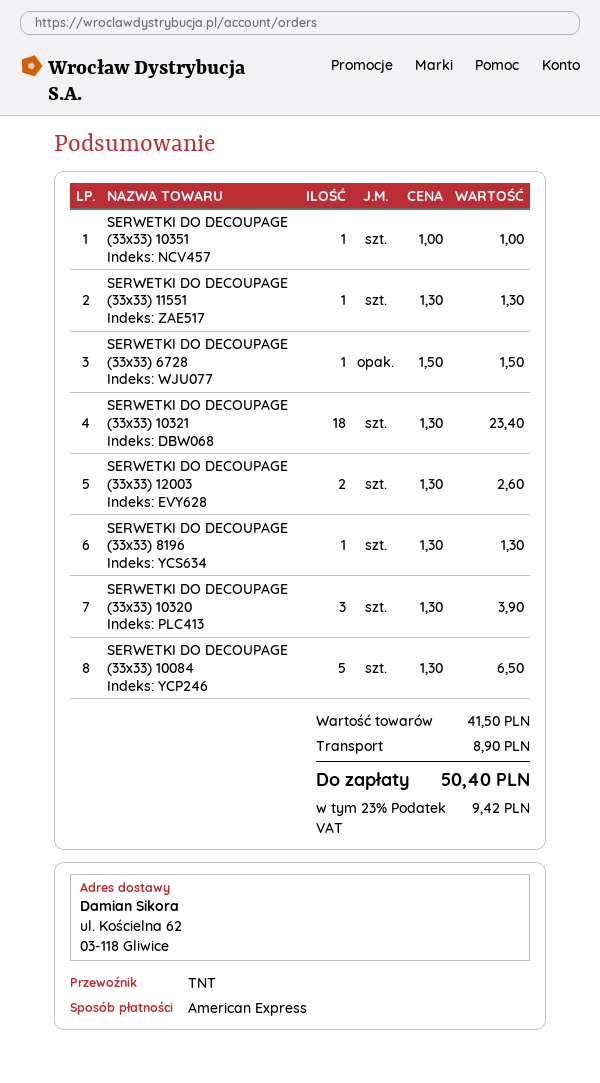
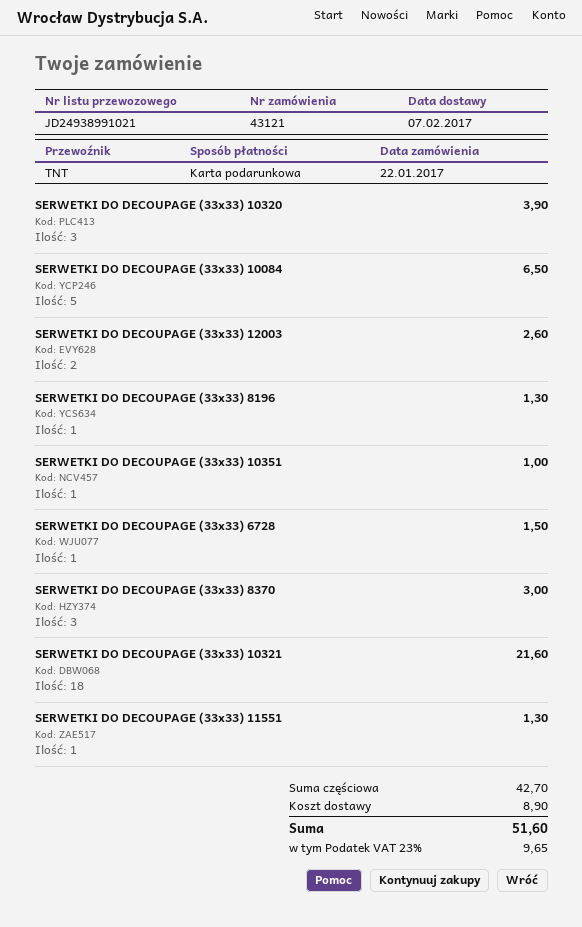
payment method: American Express -> gift card
SERWETKI DO DECOUPAGE (33x33) 10321: 18 for 23.40 -> 18 for 21.60
SERWETKI DO DECOUPAGE (33x33) 8370: none -> 3 for 3.00
subtotal: 41.50 -> 42.70
tax: 23% = 9.42 -> 23% = 9.65
total: 50.40 -> 51.60

